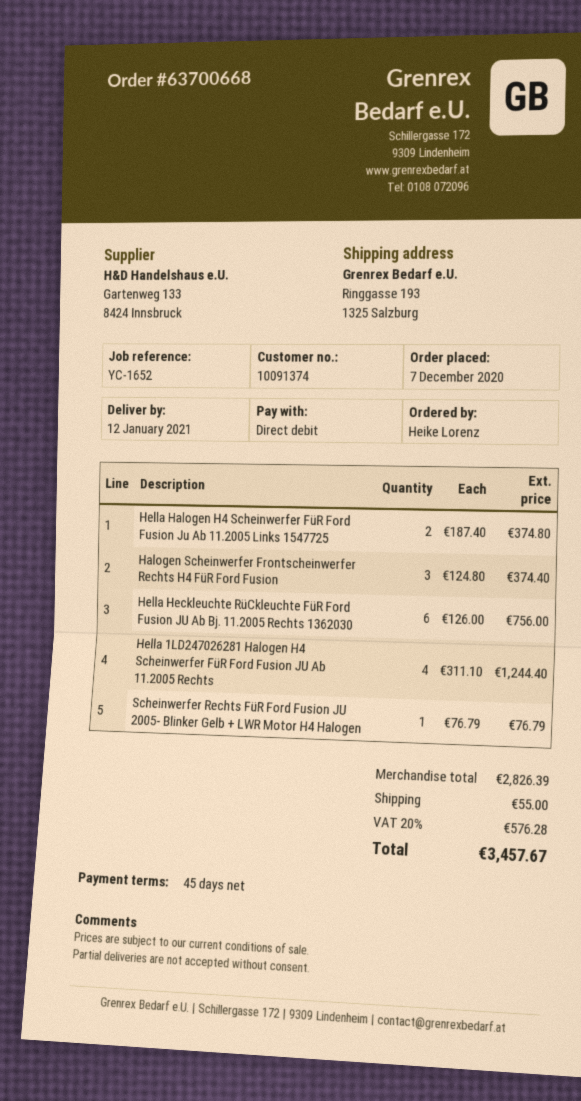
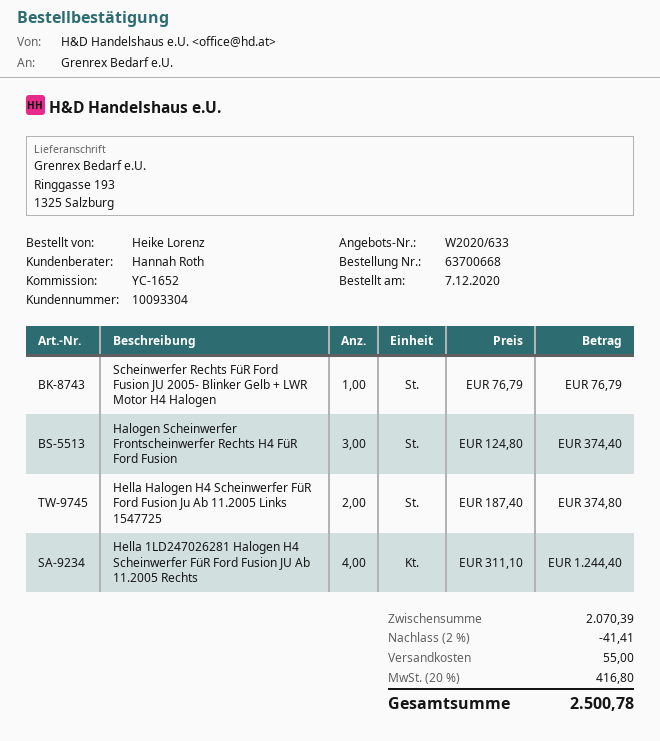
customer number: 10091374 -> 10093304
Hella Heckleuchte RüCkleuchte FüR Ford Fusion JU Ab Bj. 11.2005 Rechts 1362030: 6 x 126.00 = 756.00 -> none
subtotal: 2826.39 -> 2070.39
discount: none -> 2% = 41.41
tax: 20% = 576.28 -> 20% = 416.80
total: 3457.67 -> 2500.78

